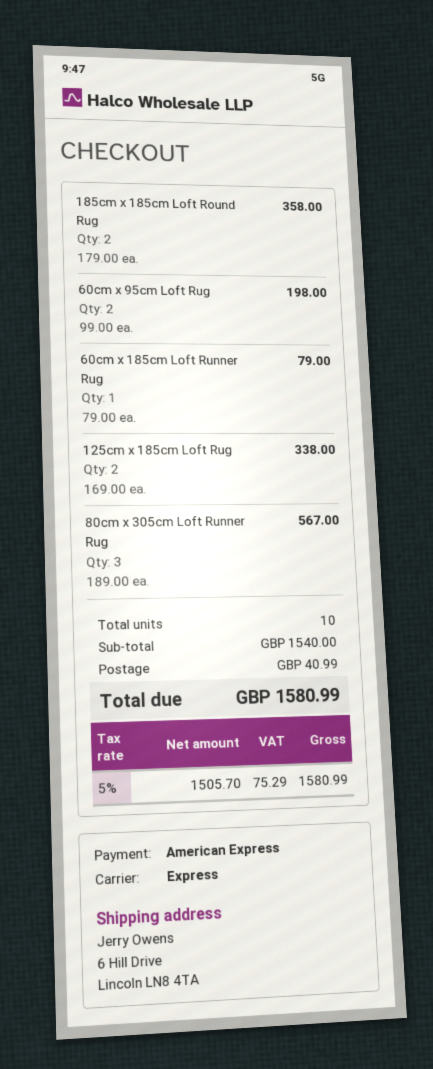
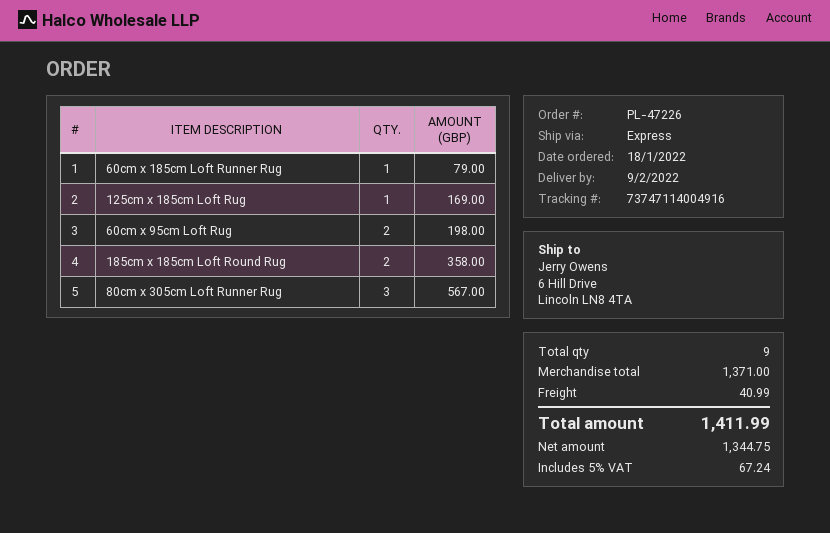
125cm x 185cm Loft Rug: 2 for 338.00 -> 1 for 169.00
total quantity: 10 -> 9
subtotal: 1540.00 -> 1371.00
net: 1505.70 -> 1344.75
tax: 5% = 75.29 -> 5% = 67.24
total: 1580.99 -> 1411.99

